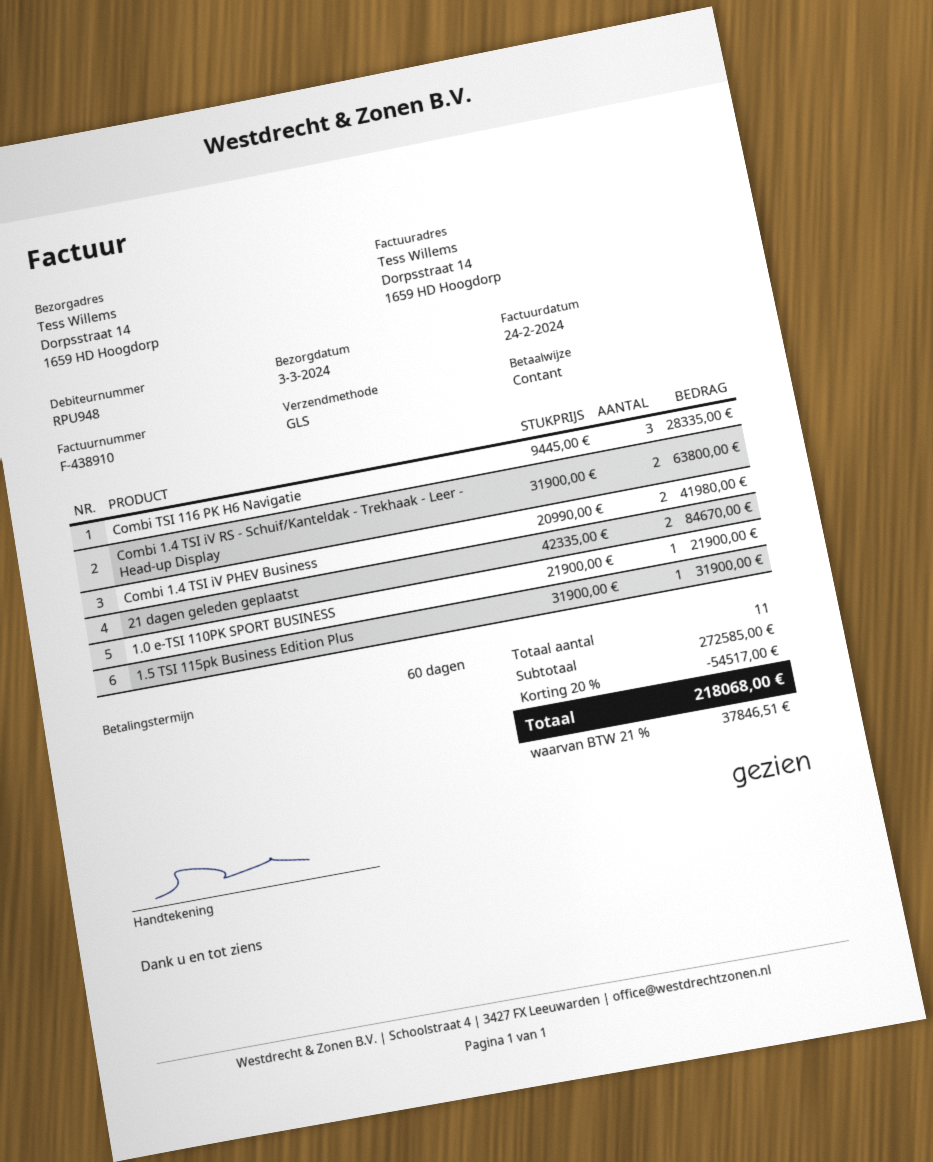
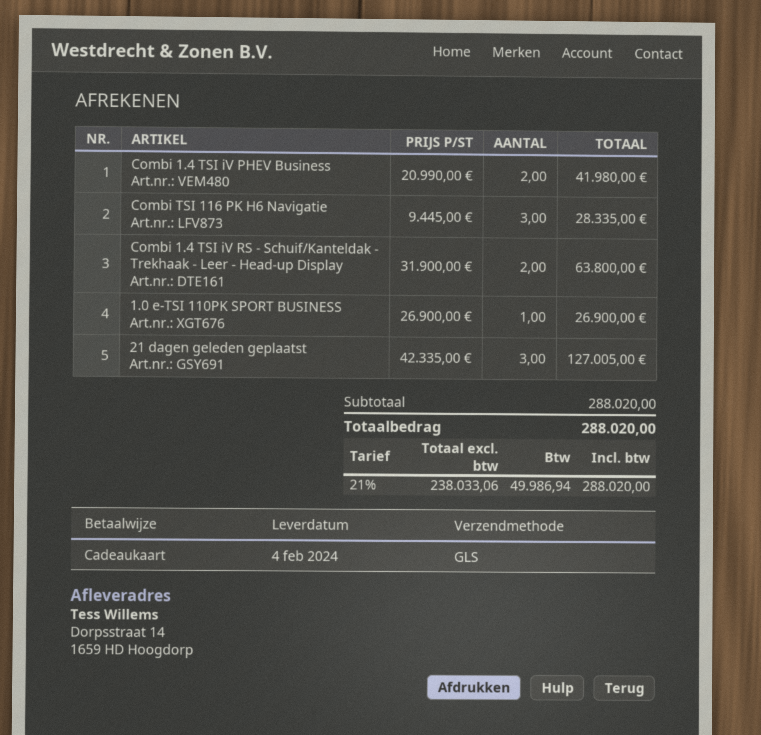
delivery date: 2024-03-03 -> 2024-02-04
payment method: cash -> gift card
21 dagen geleden geplaatst: 2 x 42335.00 = 84670.00 -> 3 x 42335.00 = 127005.00
1.0 e-TSI 110PK SPORT BUSINESS: 1 x 21900.00 = 21900.00 -> 1 x 26900.00 = 26900.00
1.5 TSI 115pk Business Edition Plus: 1 x 31900.00 = 31900.00 -> none
subtotal: 272585.00 -> 288020.00
discount: 20% = 54517.00 -> none
tax: 21% = 37846.51 -> 21% = 49986.94
total: 218068.00 -> 288020.00

